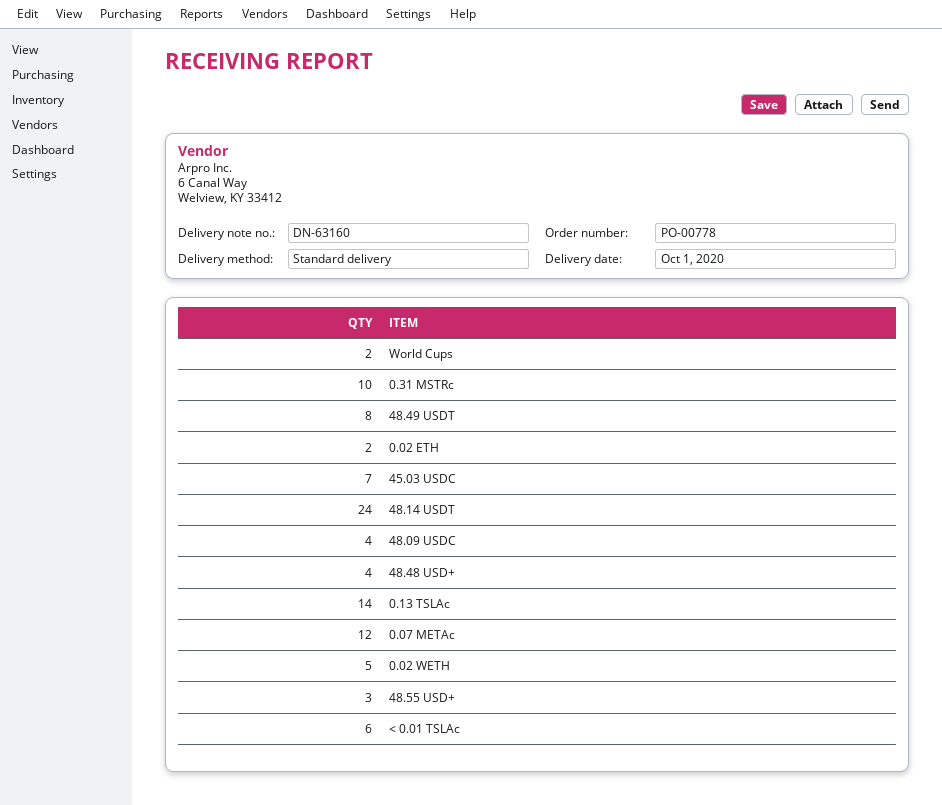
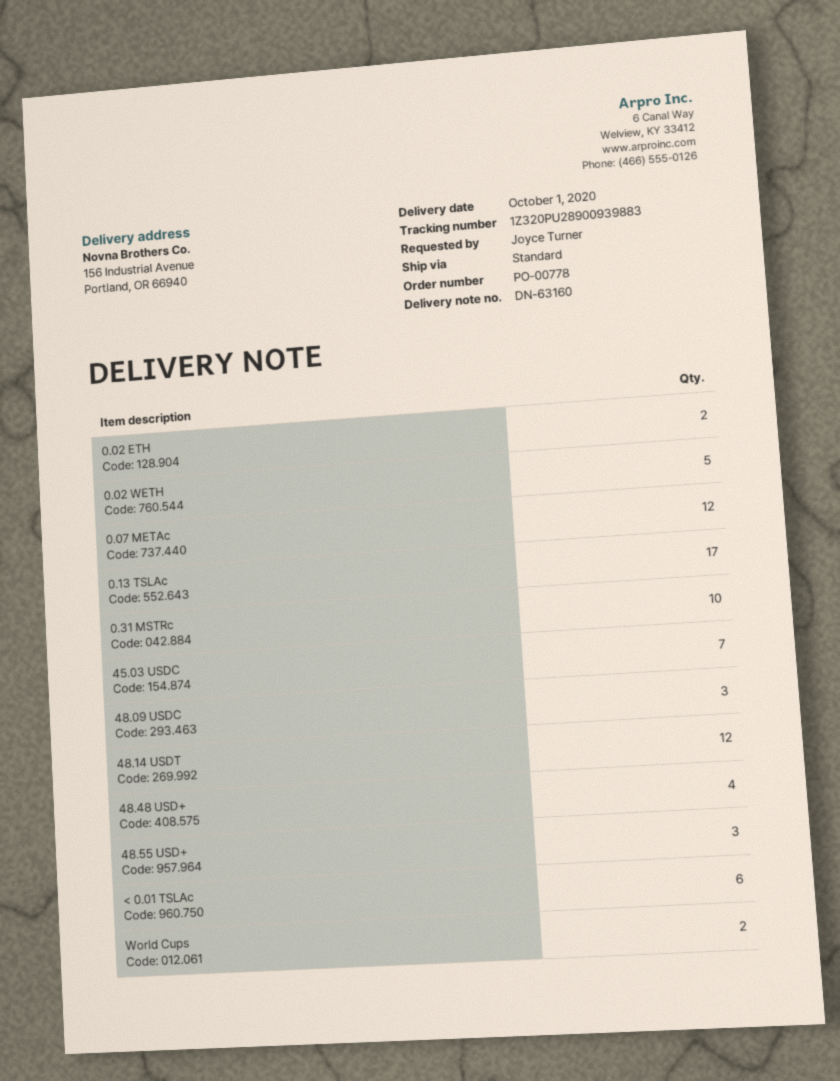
48.49 USDT: 8 -> none
48.14 USDT: 24 -> 12
48.09 USDC: 4 -> 3
0.13 TSLAc: 14 -> 17

